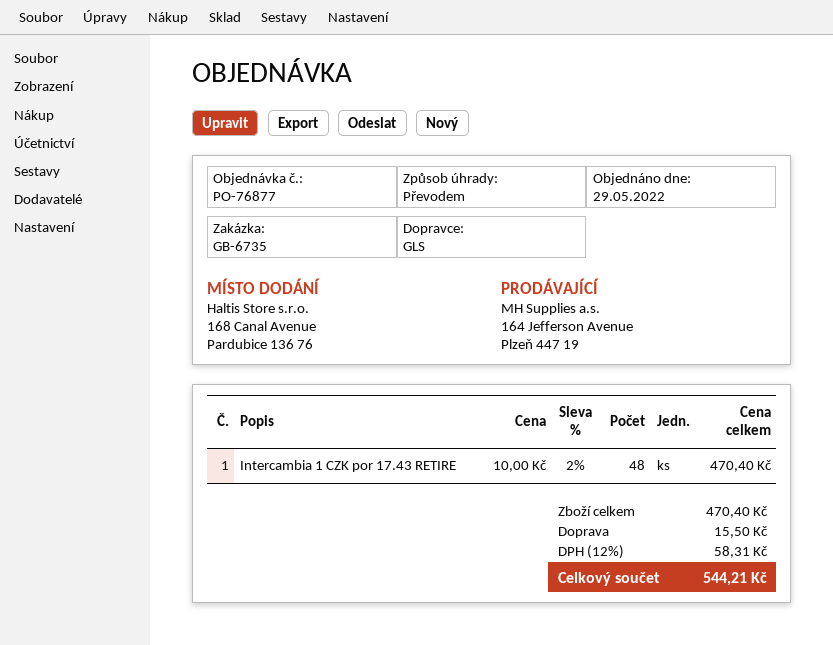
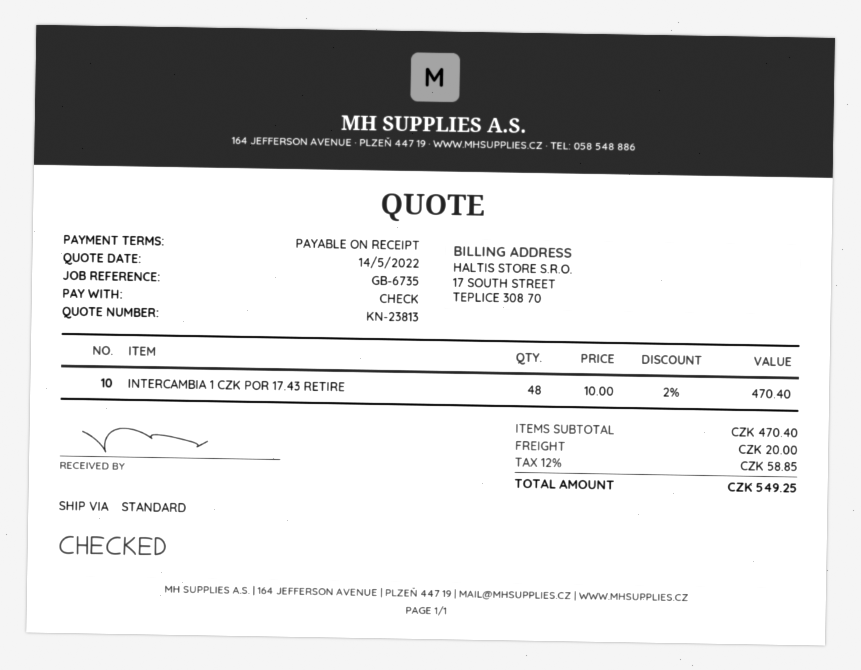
payment method: bank transfer -> cheque
shipping method: GLS -> standard
shipping: 15.50 -> 20.00
tax: 12% = 58.31 -> 12% = 58.85
total: 544.21 -> 549.25

